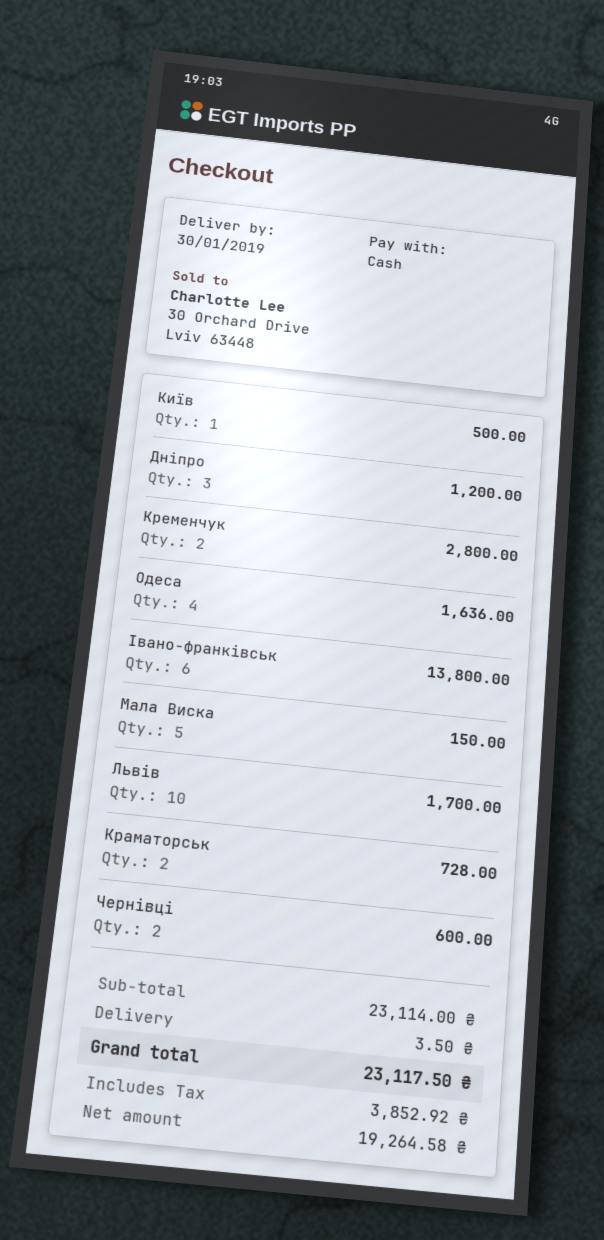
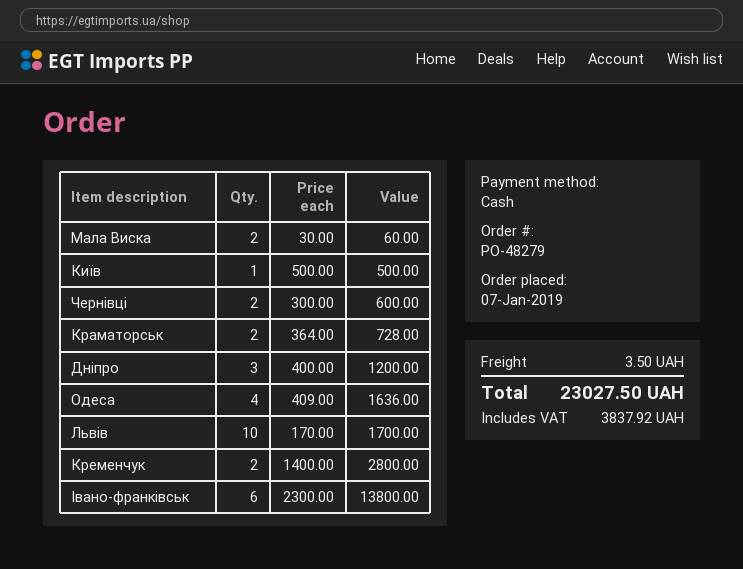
Мала Виска: 5 for 150.00 -> 2 for 60.00
tax: 3852.92 -> 3837.92
total: 23117.50 -> 23027.50

